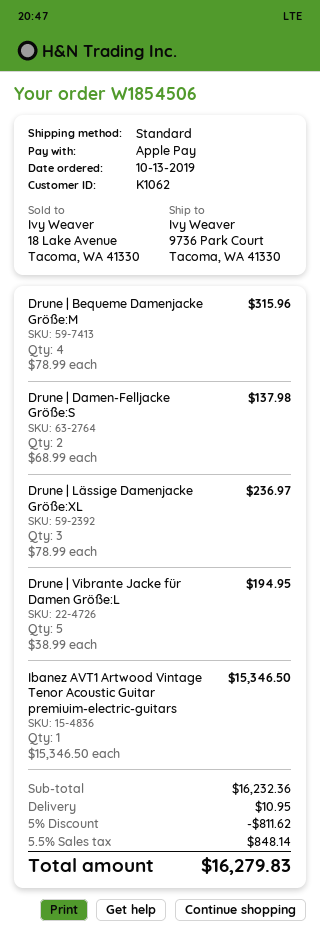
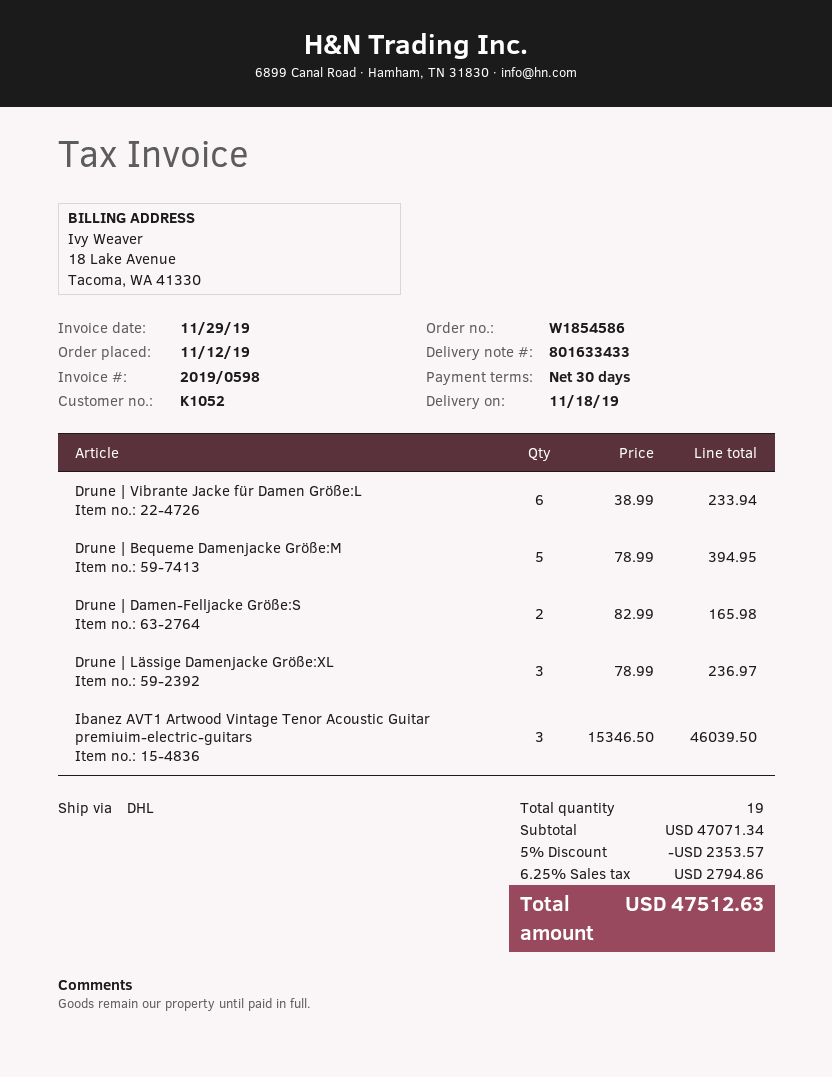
order number: W1854506 -> W1854586
order date: 2019-10-13 -> 2019-11-12
customer number: K1062 -> K1052
shipping method: standard -> DHL
Drune | Bequeme Damenjacke Größe:M: 4 x 78.99 = 315.96 -> 5 x 78.99 = 394.95
Drune | Damen-Felljacke Größe:S: 2 x 68.99 = 137.98 -> 2 x 82.99 = 165.98
Drune | Vibrante Jacke für Damen Größe:L: 5 x 38.99 = 194.95 -> 6 x 38.99 = 233.94
Ibanez AVT1 Artwood Vintage Tenor Acoustic Guitar premiuim-electric-guitars: 1 x 15346.50 = 15346.50 -> 3 x 15346.50 = 46039.50
subtotal: 16232.36 -> 47071.34
discount: 5% = 811.62 -> 5% = 2353.57
shipping: 10.95 -> none
tax: 5.5% = 848.14 -> 6.25% = 2794.86
total: 16279.83 -> 47512.63

